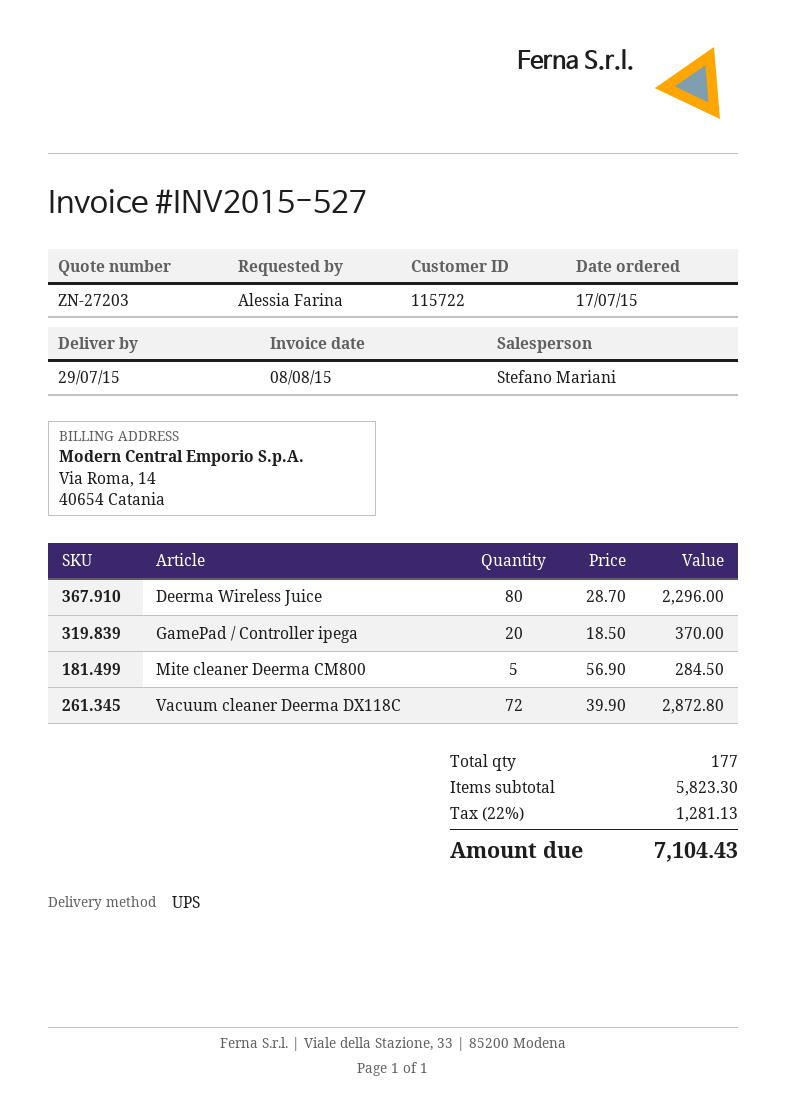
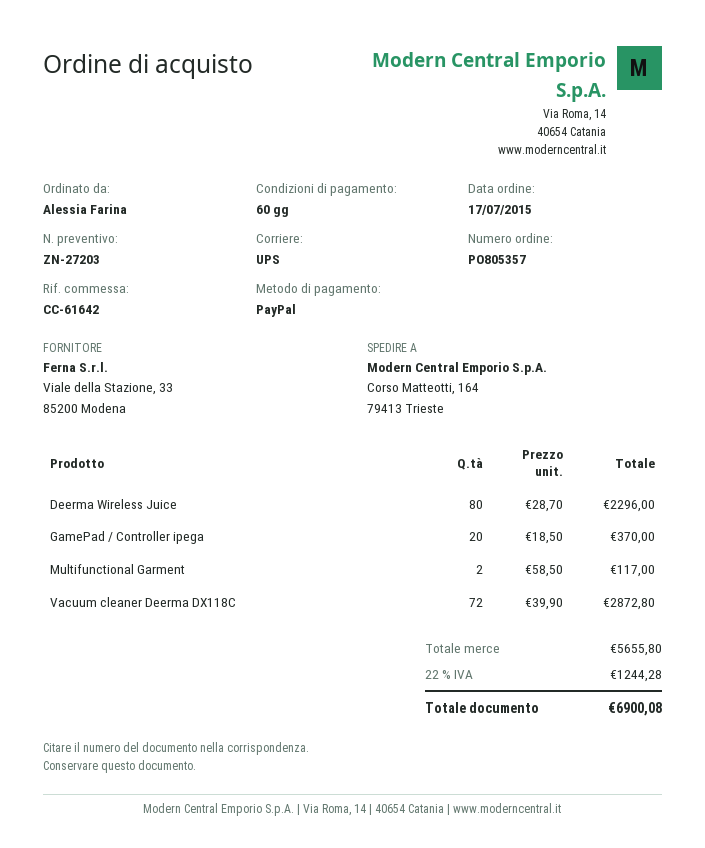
Mite cleaner Deerma CM800: 5 x 56.90 = 284.50 -> none
Multifunctional Garment: none -> 2 x 58.50 = 117.00
subtotal: 5823.30 -> 5655.80
tax: 22% = 1281.13 -> 22% = 1244.28
total: 7104.43 -> 6900.08

